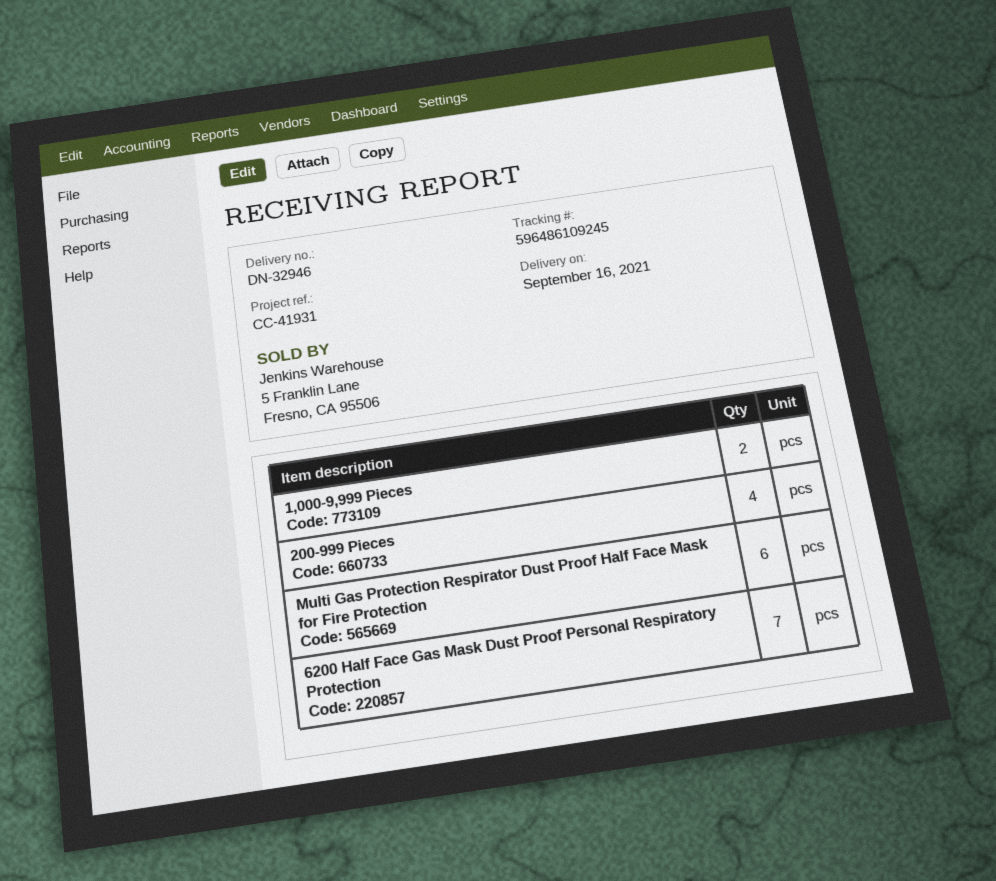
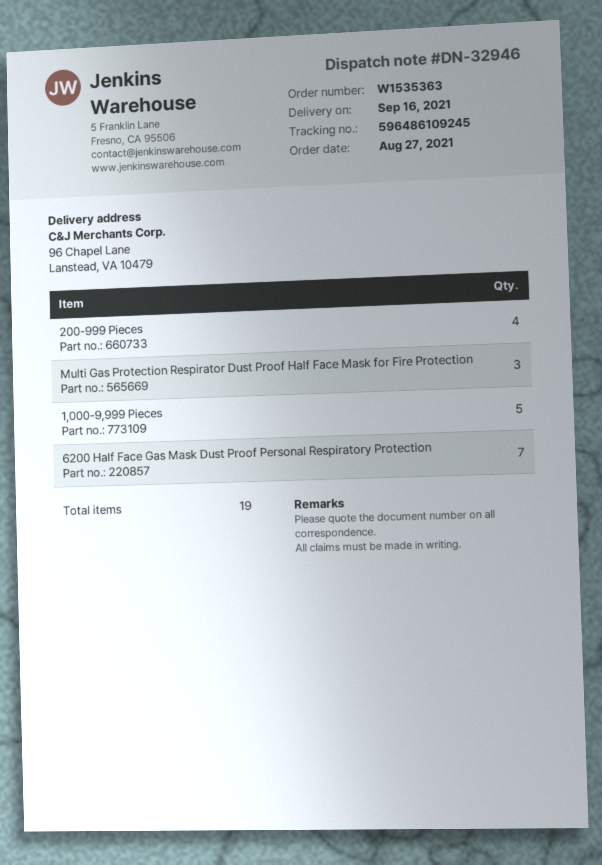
1,000-9,999 Pieces: 2 -> 5
Multi Gas Protection Respirator Dust Proof Half Face Mask for Fire Protection: 6 -> 3

